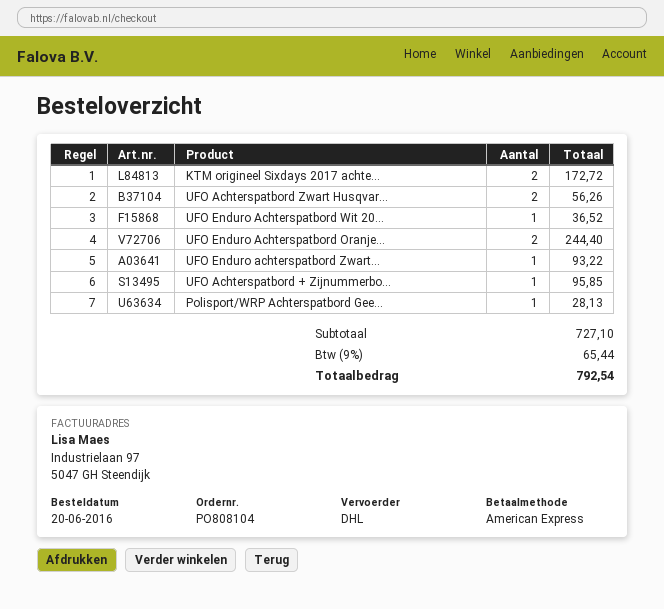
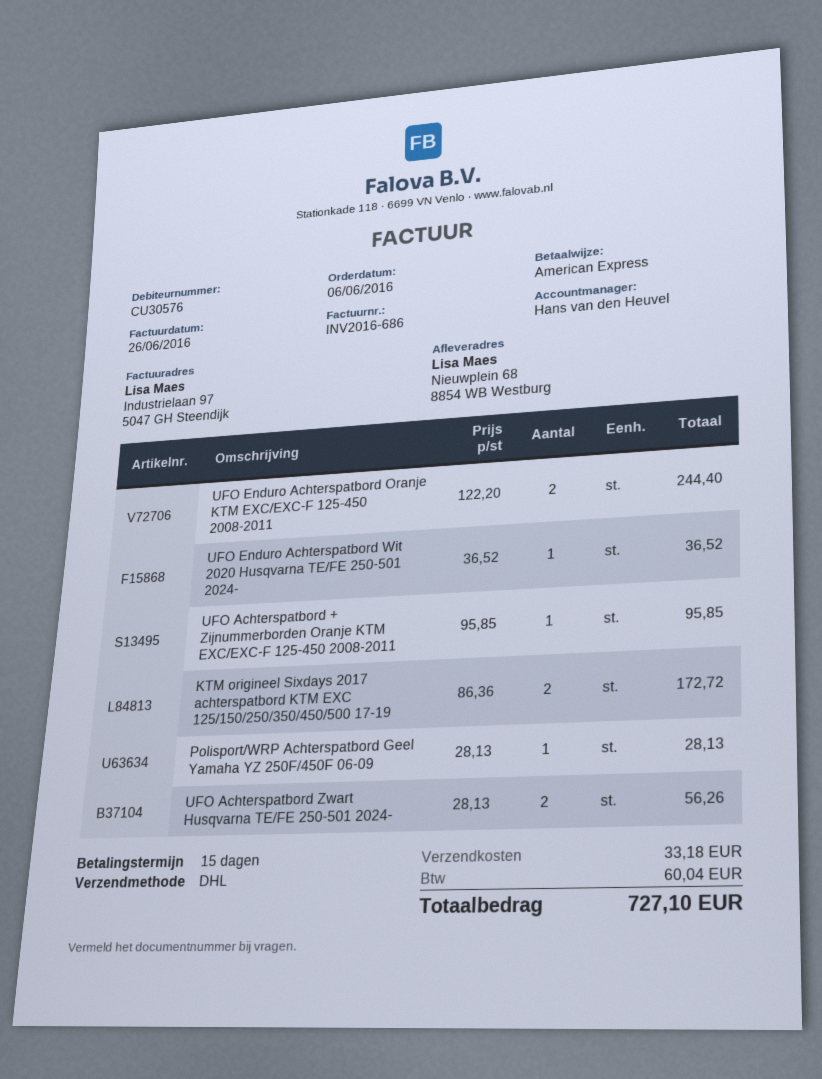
order date: 2016-06-20 -> 2016-06-06
UFO Enduro achterspatbord Zwart...: 1 for 93.22 -> none
shipping: none -> 33.18
tax: 65.44 -> 60.04
total: 792.54 -> 727.10

